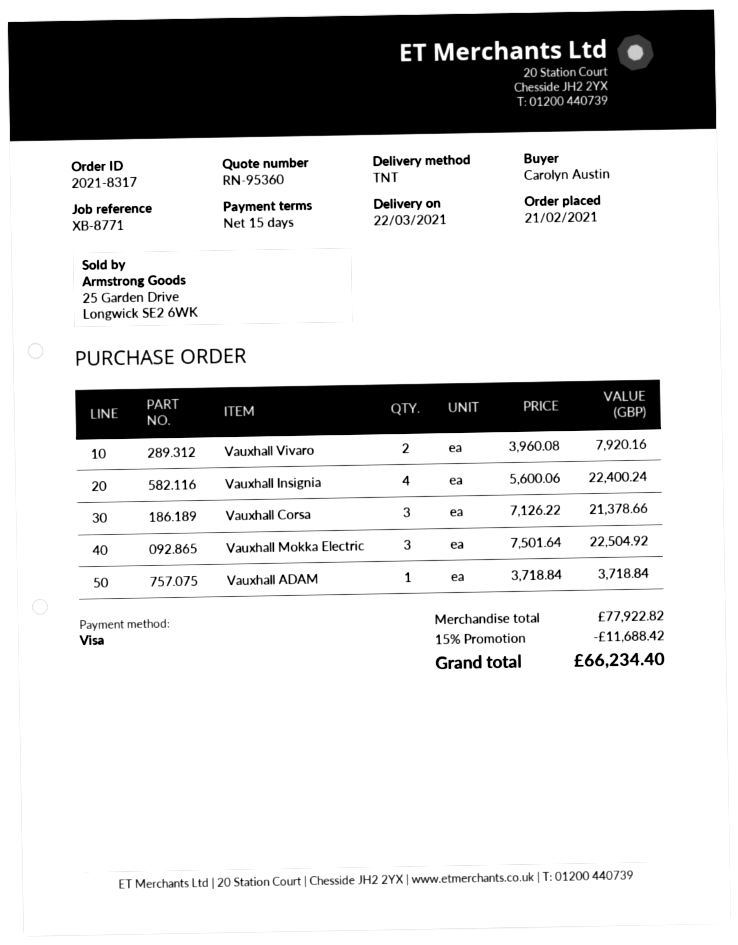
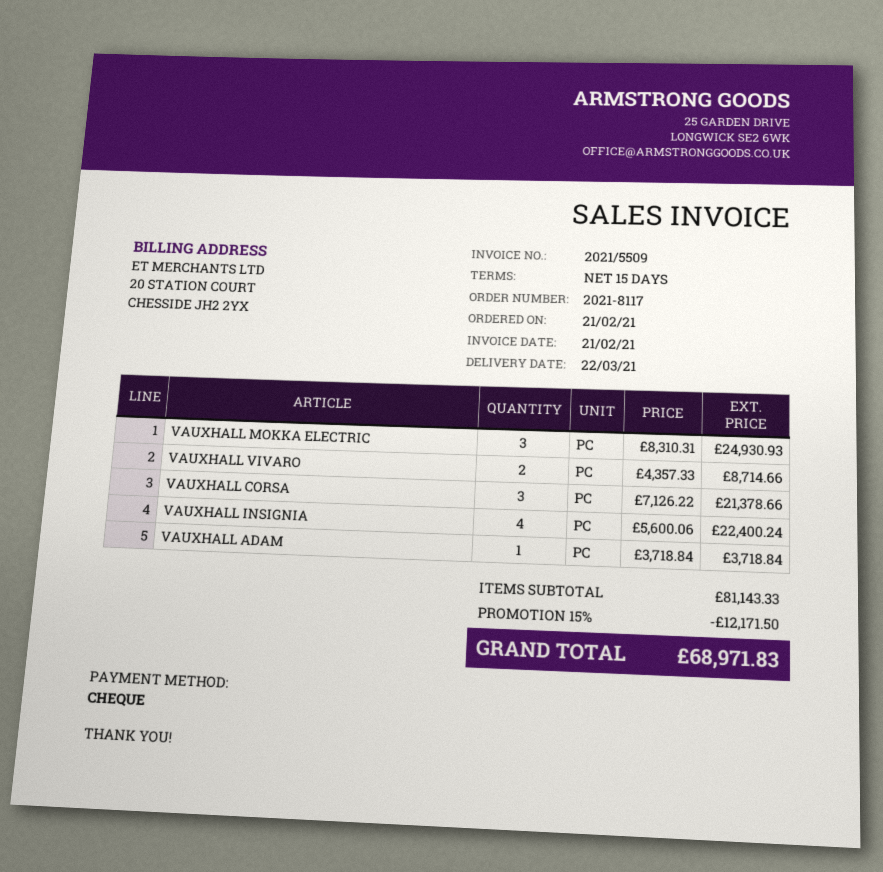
order number: 2021-8317 -> 2021-8117
payment method: Visa -> cheque
Vauxhall Vivaro: 2 x 3960.08 = 7920.16 -> 2 x 4357.33 = 8714.66
Vauxhall Mokka Electric: 3 x 7501.64 = 22504.92 -> 3 x 8310.31 = 24930.93
subtotal: 77922.82 -> 81143.33
discount: 15% = 11688.42 -> 15% = 12171.50
total: 66234.40 -> 68971.83

